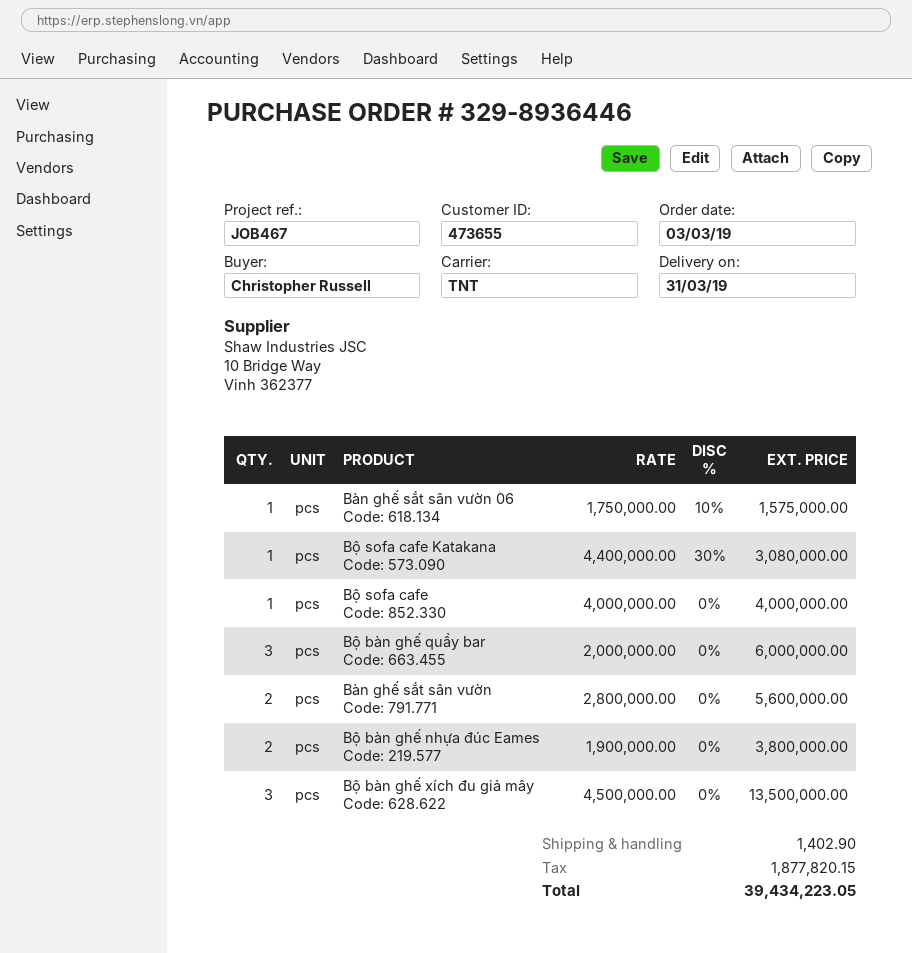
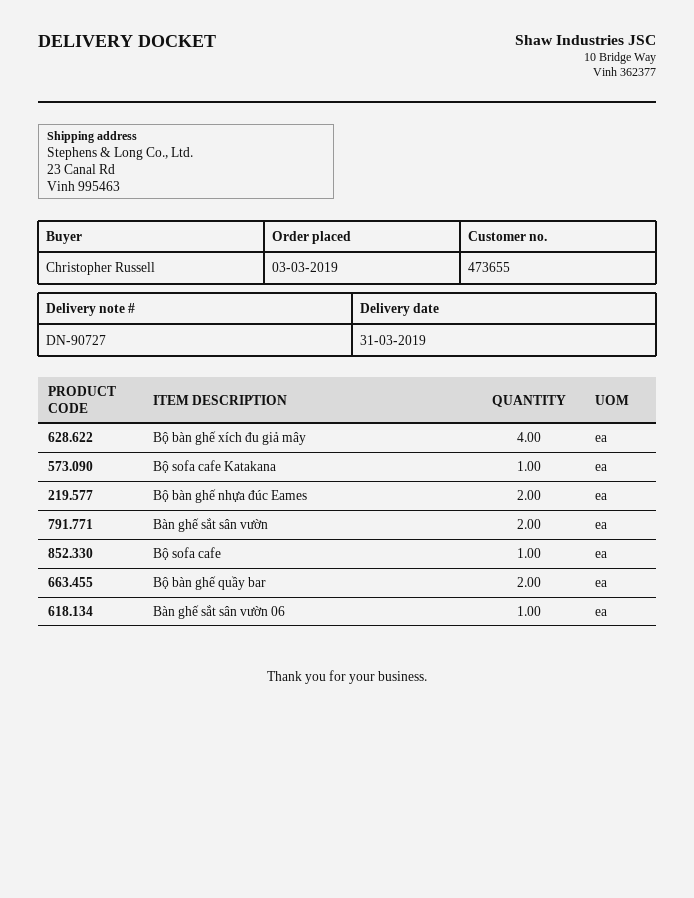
Bộ bàn ghế quầy bar: 3 -> 2
Bộ bàn ghế xích đu giả mây: 3 -> 4

